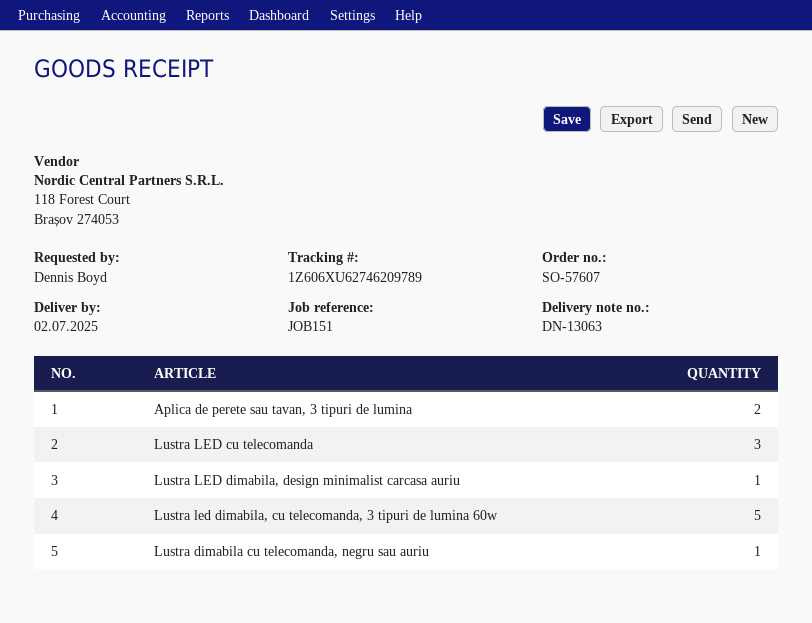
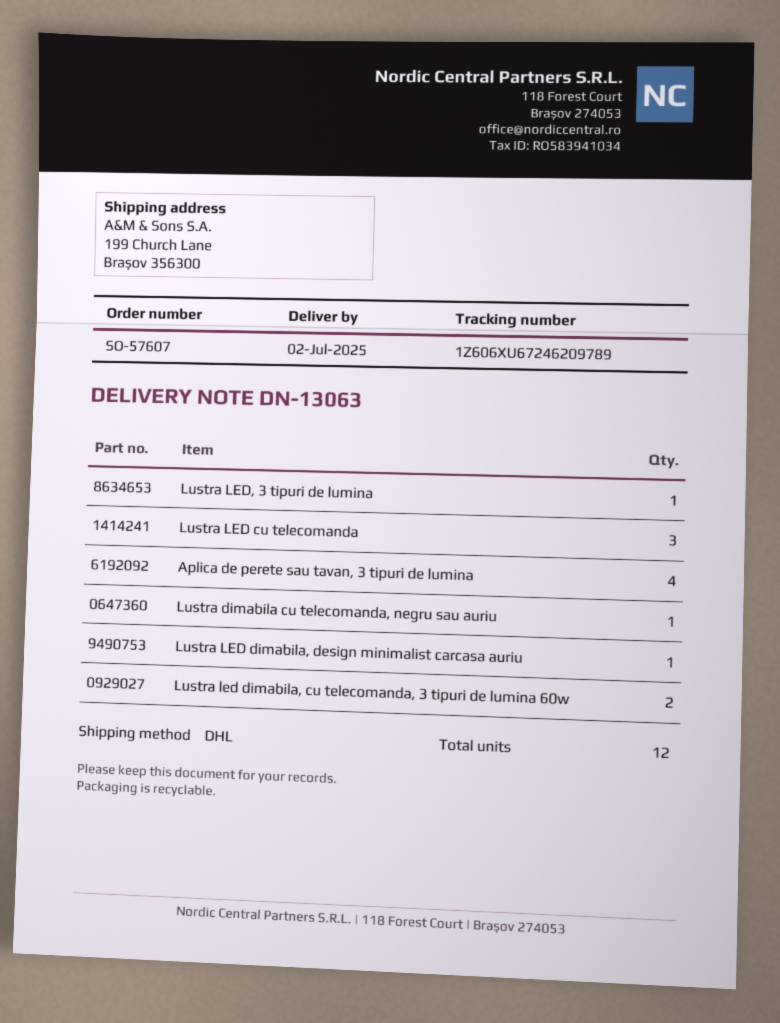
tracking number: 1Z606XU62746209789 -> 1Z606XU67246209789
Aplica de perete sau tavan, 3 tipuri de lumina: 2 -> 4
Lustra led dimabila, cu telecomanda, 3 tipuri de lumina 60w: 5 -> 2
Lustra LED, 3 tipuri de lumina: none -> 1

